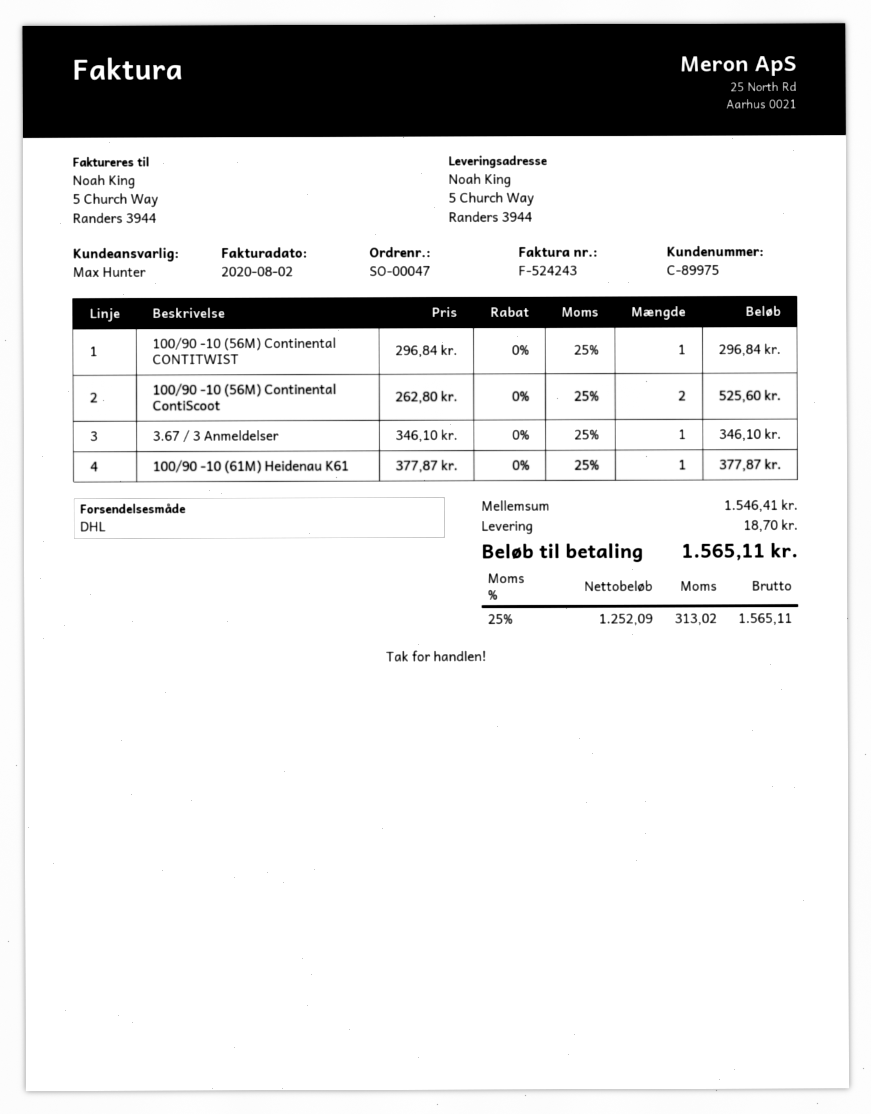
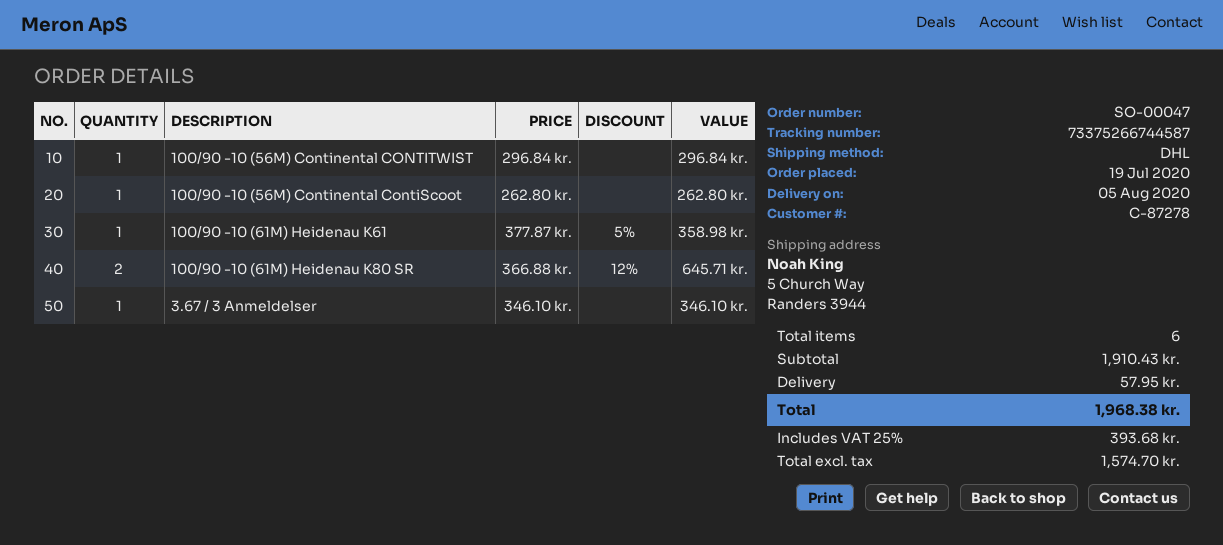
customer number: C-89975 -> C-87278
100/90 -10 (56M) Continental ContiScoot: 2 x 262.80 = 525.60 -> 1 x 262.80 = 262.80
100/90 -10 (61M) Heidenau K61: 1 x 377.87 = 377.87 -> 1 x 377.87 - 5% = 358.98
100/90 -10 (61M) Heidenau K80 SR: none -> 2 x 366.88 - 12% = 645.71
subtotal: 1546.41 -> 1910.43
shipping: 18.70 -> 57.95
net: 1252.09 -> 1574.70
tax: 25% = 313.02 -> 25% = 393.68
total: 1565.11 -> 1968.38

